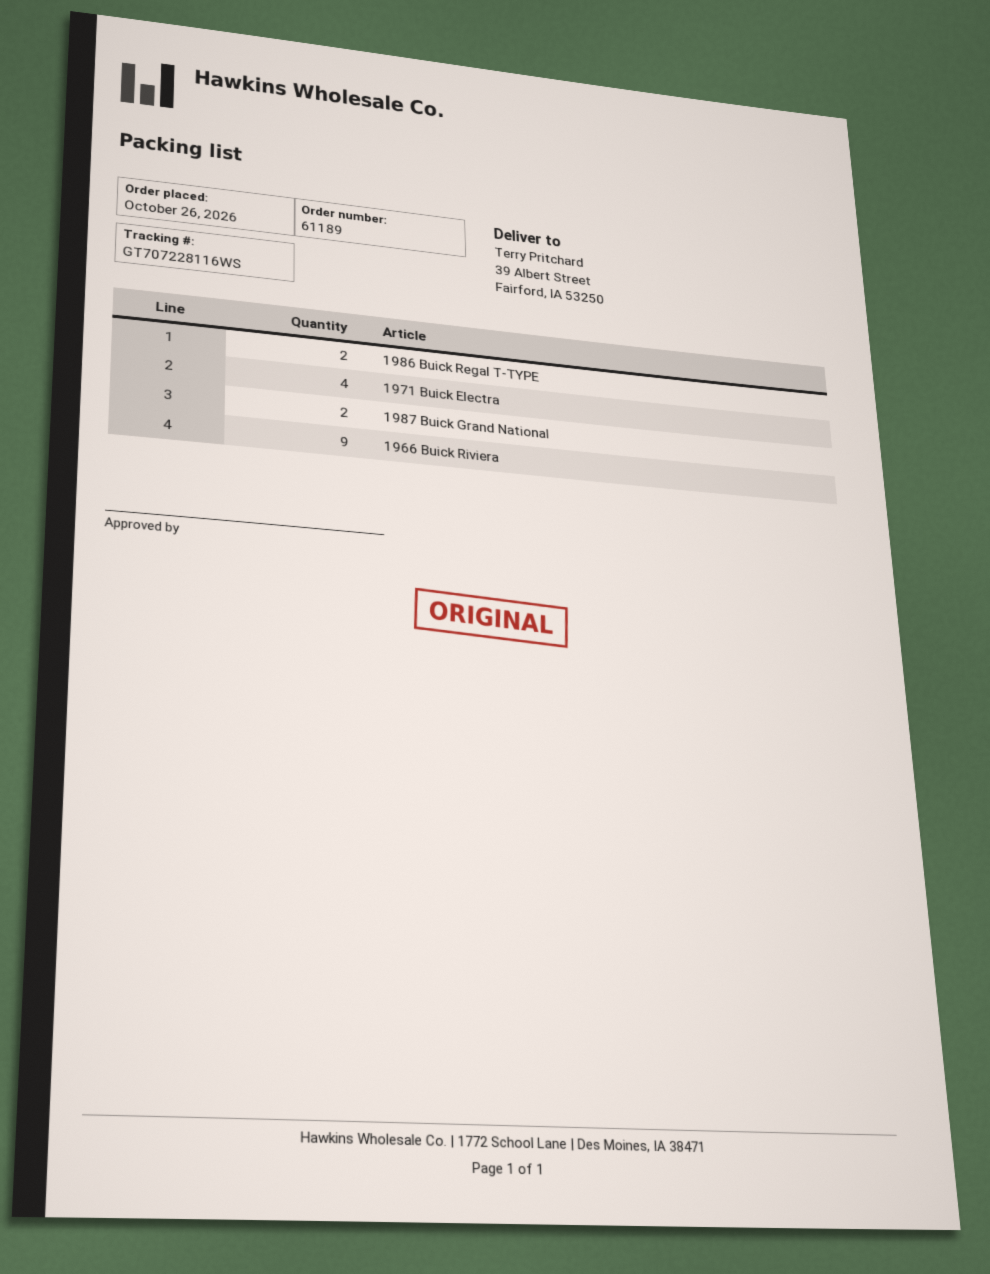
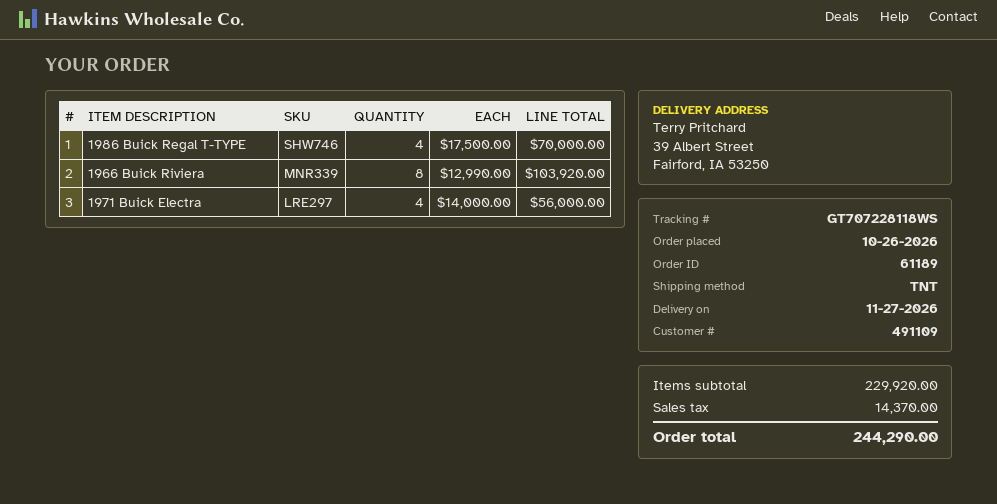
tracking number: GT707228116WS -> GT707228118WS
1986 Buick Regal T-TYPE: 2 -> 4
1987 Buick Grand National: 2 -> none
1966 Buick Riviera: 9 -> 8

